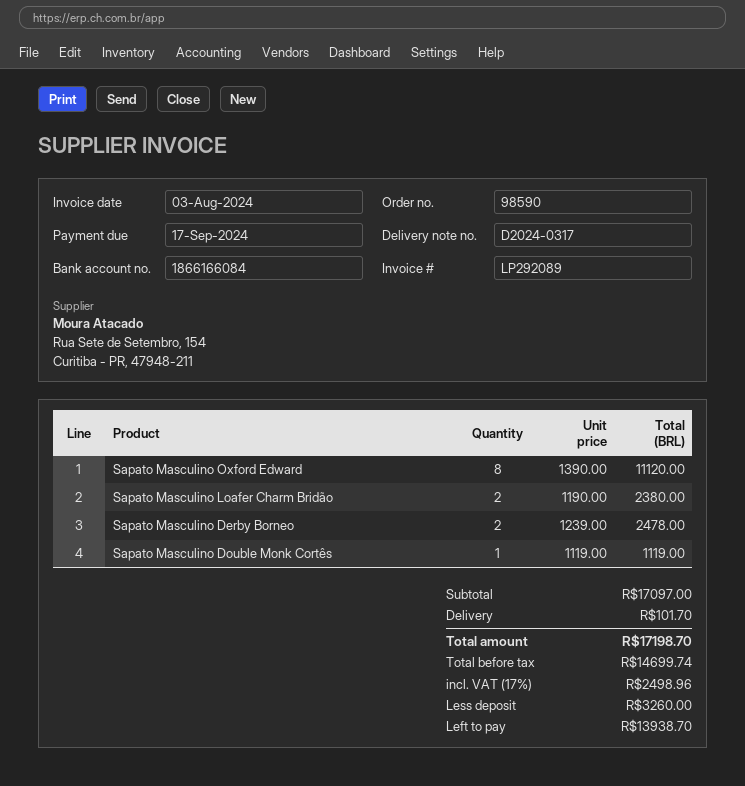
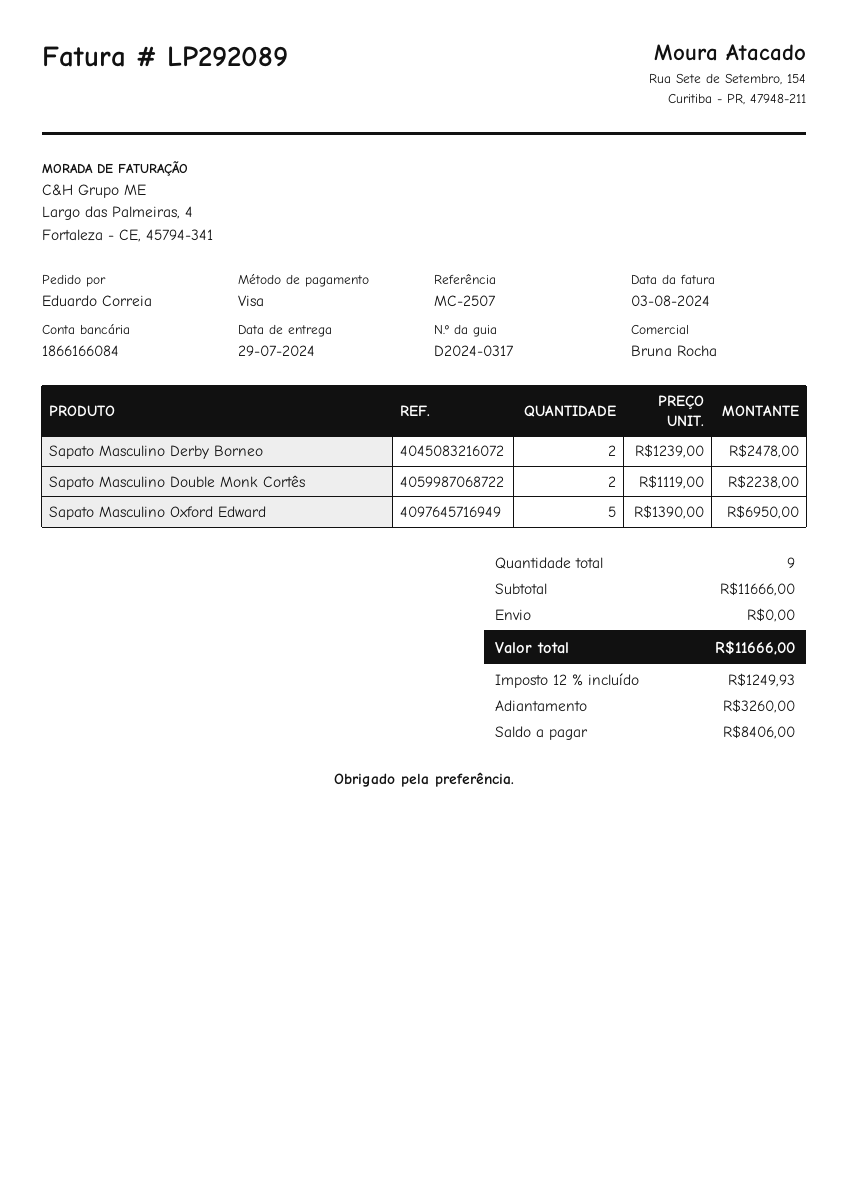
Sapato Masculino Oxford Edward: 8 x 1390.00 = 11120.00 -> 5 x 1390.00 = 6950.00
Sapato Masculino Loafer Charm Bridão: 2 x 1190.00 = 2380.00 -> none
Sapato Masculino Double Monk Cortês: 1 x 1119.00 = 1119.00 -> 2 x 1119.00 = 2238.00
subtotal: 17097.00 -> 11666.00
shipping: 101.70 -> 0.00
tax: 17% = 2498.96 -> 12% = 1249.93
total: 17198.70 -> 11666.00
balance: 13938.70 -> 8406.00

